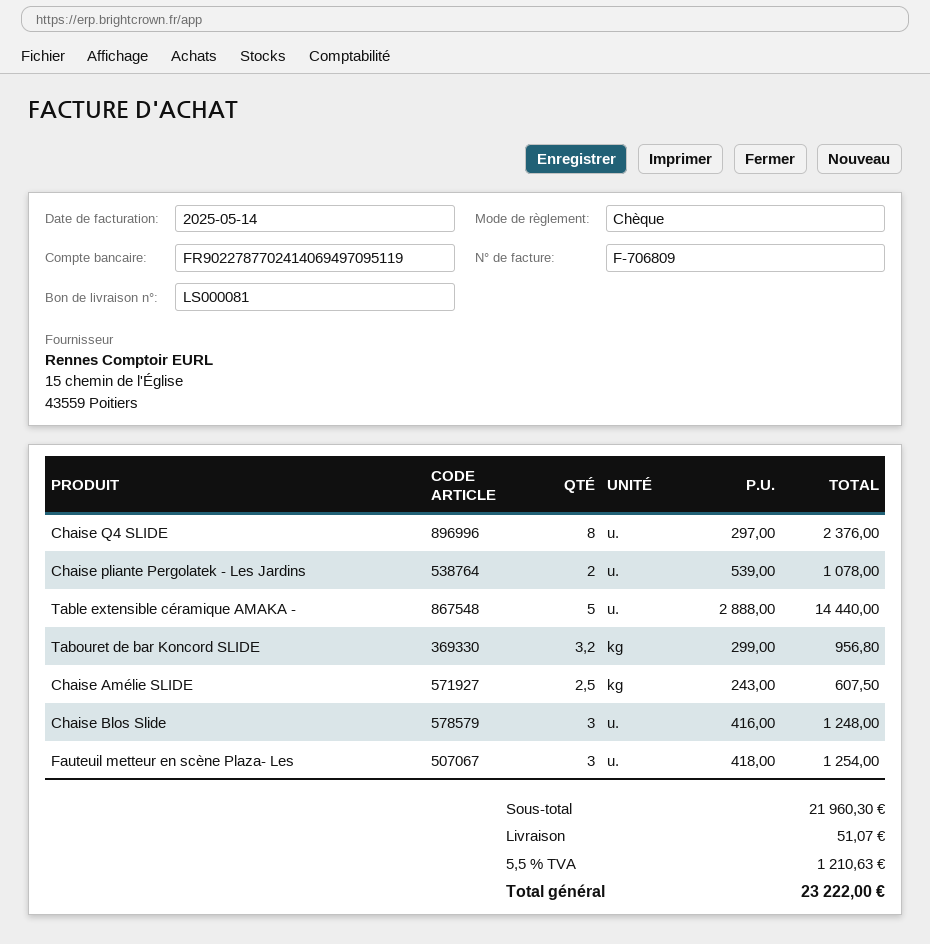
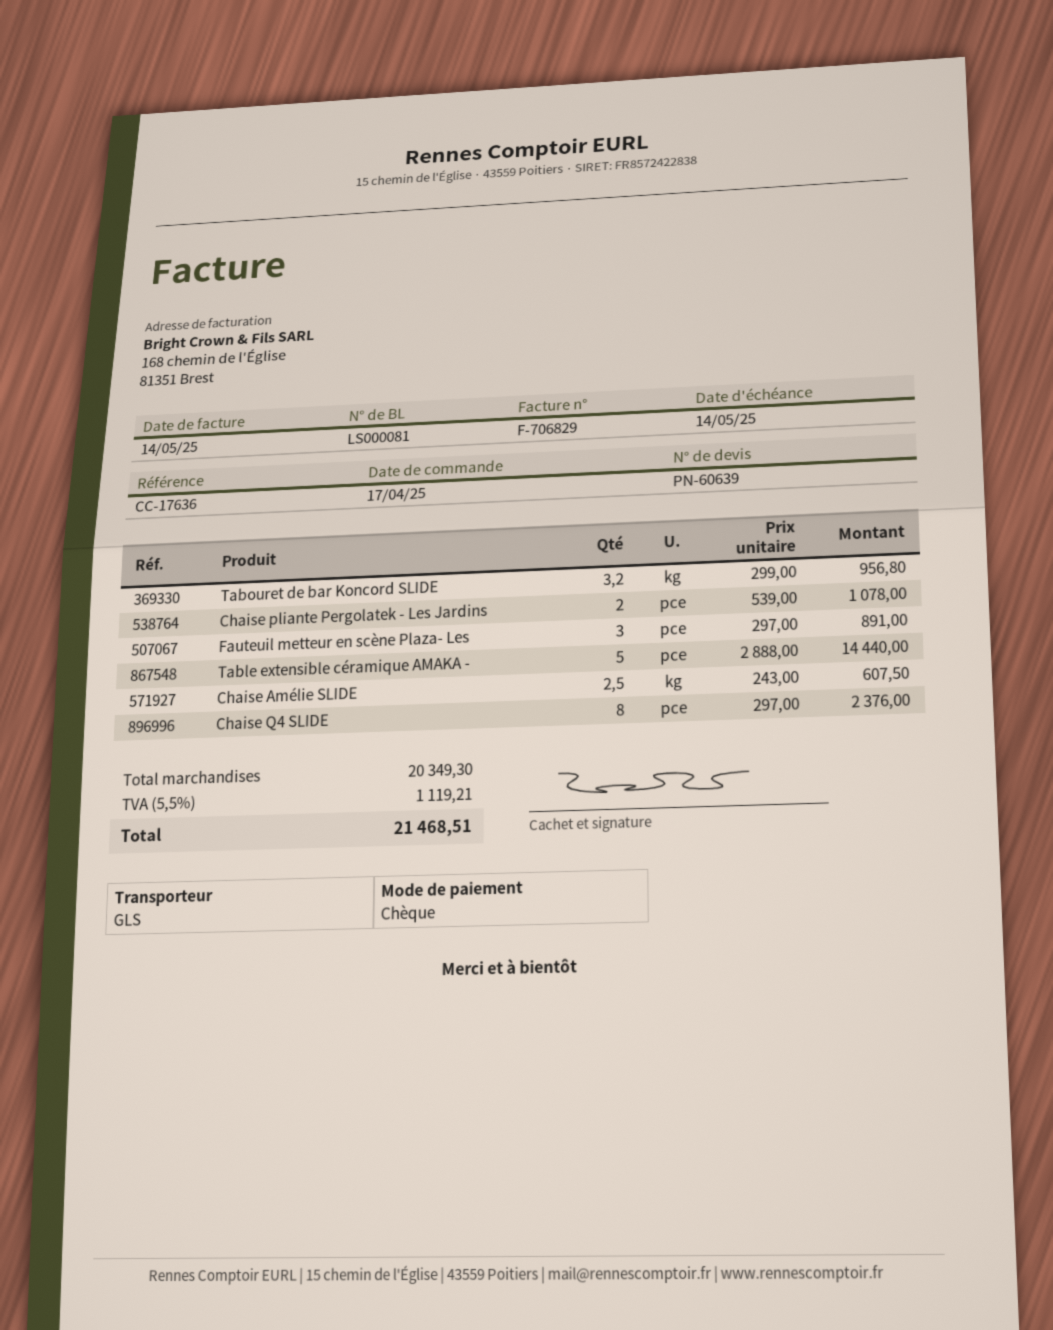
invoice number: F-706809 -> F-706829
Chaise Blos Slide: 3 x 416.00 = 1248.00 -> none
Fauteuil metteur en scène Plaza- Les: 3 x 418.00 = 1254.00 -> 3 x 297.00 = 891.00
subtotal: 21960.30 -> 20349.30
shipping: 51.07 -> none
tax: 5.5% = 1210.63 -> 5.5% = 1119.21
total: 23222.00 -> 21468.51

